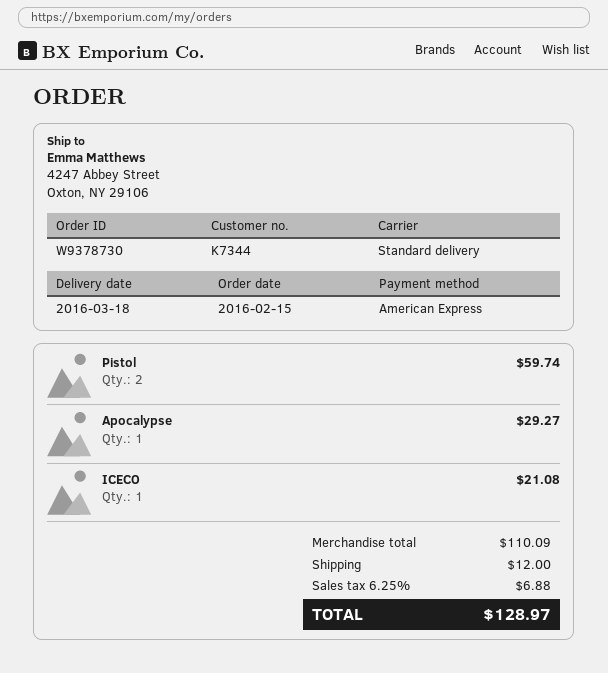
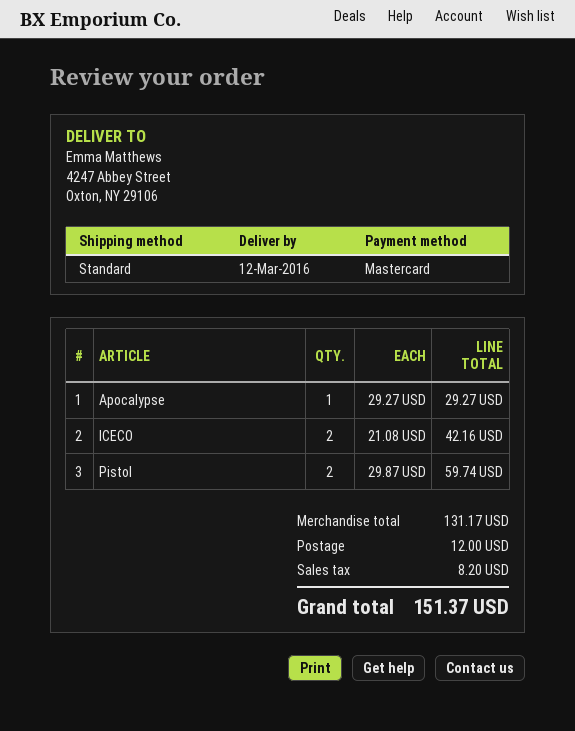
delivery date: 2016-03-18 -> 2016-03-12
payment method: American Express -> Mastercard
ICECO: 1 for 21.08 -> 2 for 42.16
subtotal: 110.09 -> 131.17
tax: 6.88 -> 8.20
total: 128.97 -> 151.37

